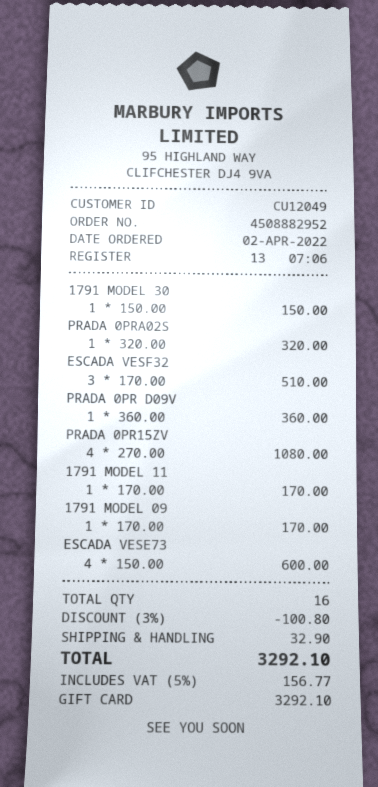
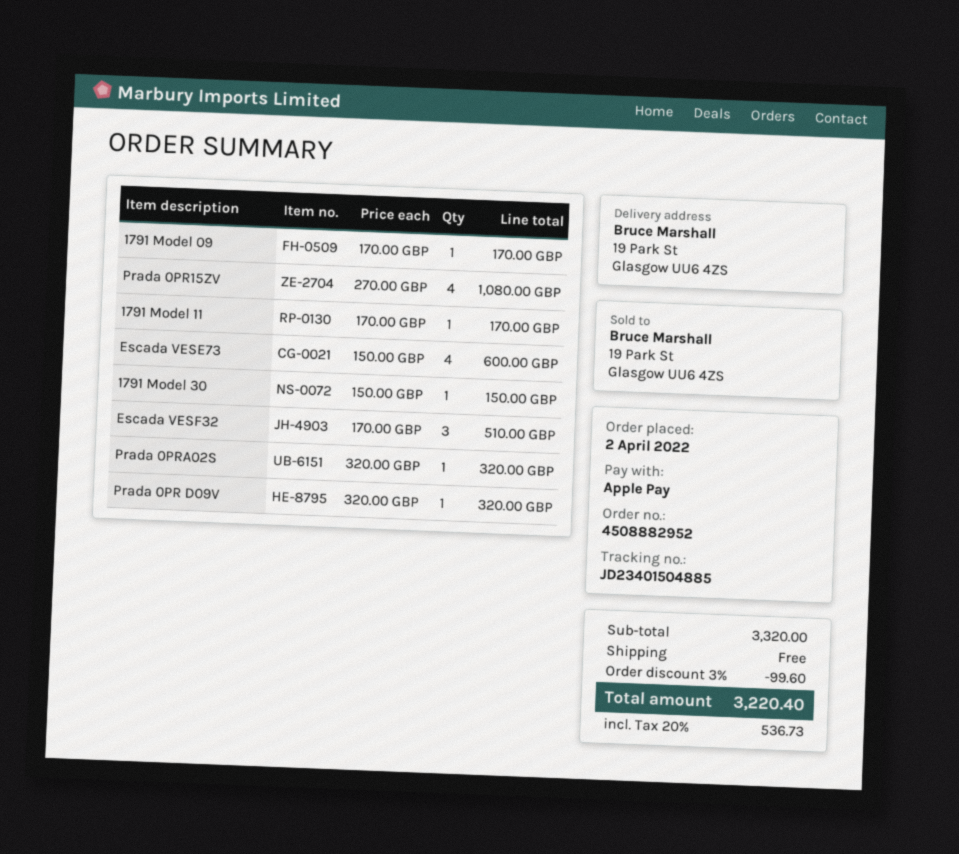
payment method: gift card -> Apple Pay
PRADA 0PR D09V: 1 x 360.00 = 360.00 -> 1 x 320.00 = 320.00
discount: 3% = 100.80 -> 3% = 99.60
shipping: 32.90 -> 0.00
tax: 5% = 156.77 -> 20% = 536.73
total: 3292.10 -> 3220.40

